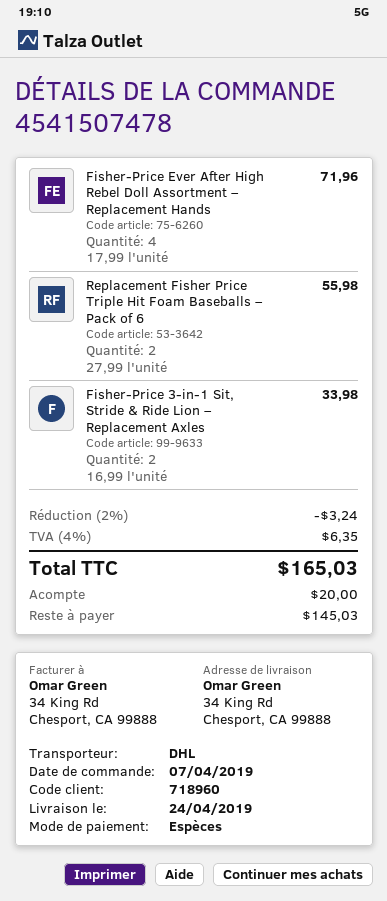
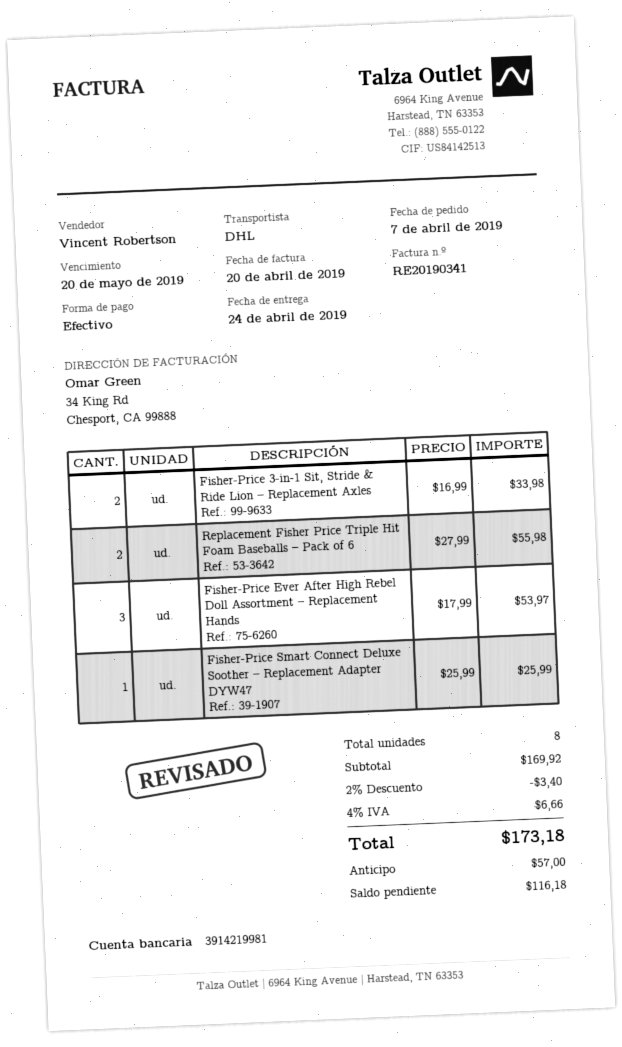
Fisher-Price Ever After High Rebel Doll Assortment – Replacement Hands: 4 x 17.99 = 71.96 -> 3 x 17.99 = 53.97
Fisher-Price Smart Connect Deluxe Soother – Replacement Adapter DYW47: none -> 1 x 25.99 = 25.99
discount: 2% = 3.24 -> 2% = 3.40
tax: 4% = 6.35 -> 4% = 6.66
total: 165.03 -> 173.18
deposit: 20.00 -> 57.00
balance: 145.03 -> 116.18

